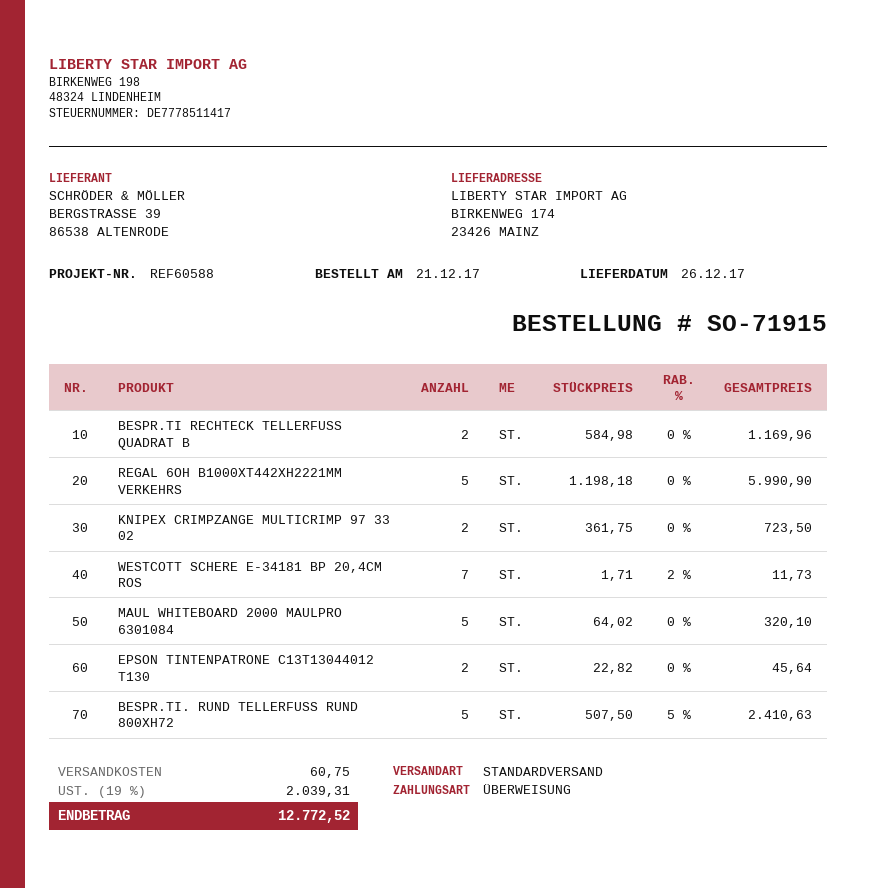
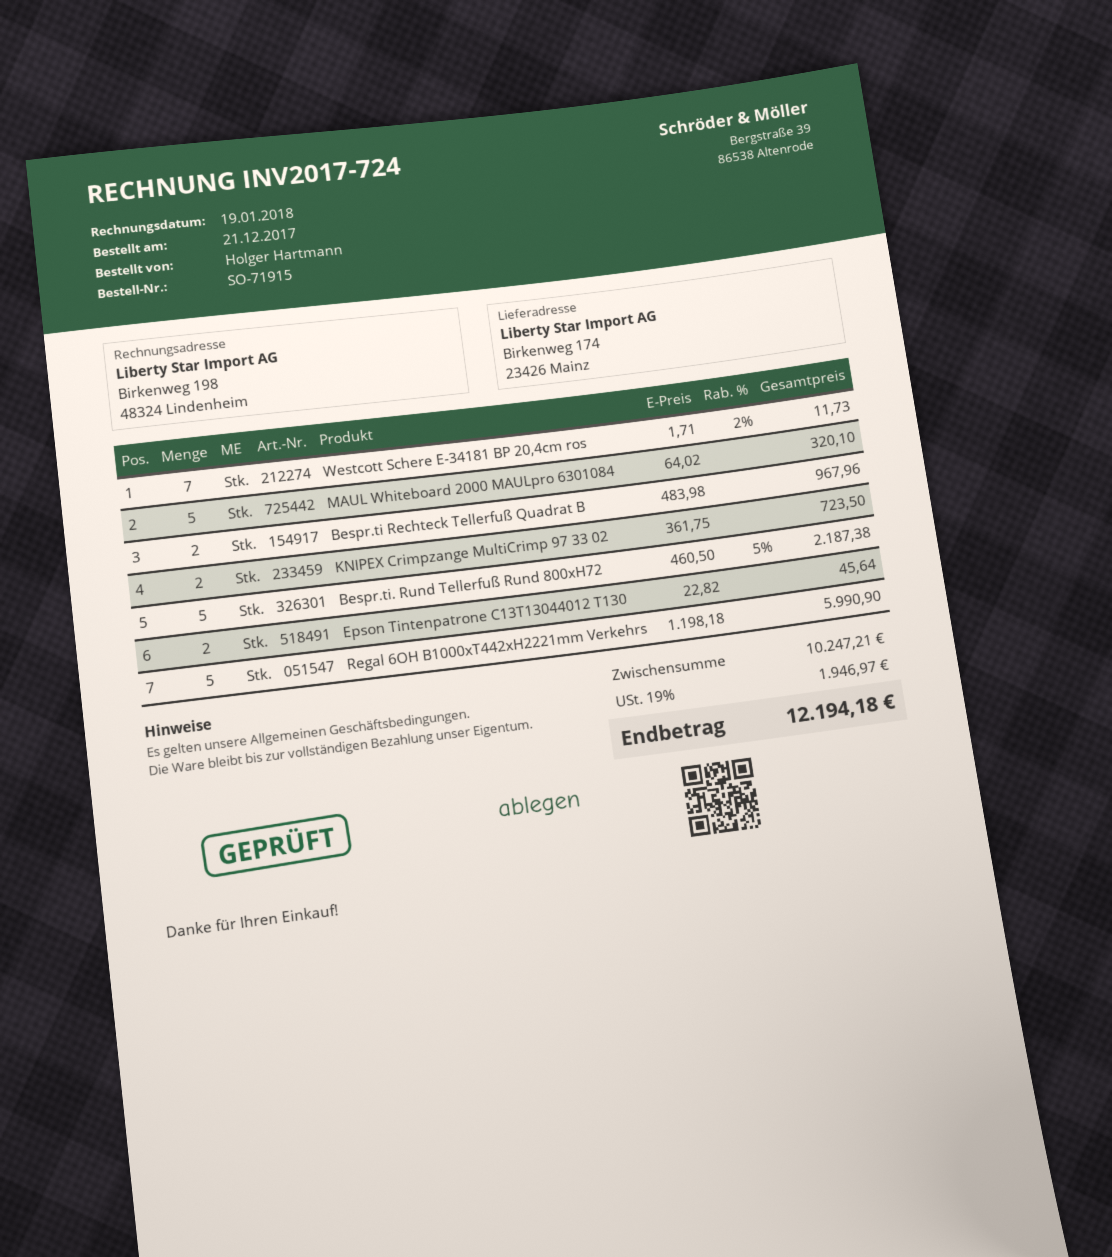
BESPR.TI RECHTECK TELLERFUSS QUADRAT B: 2 x 584.98 = 1169.96 -> 2 x 483.98 = 967.96
BESPR.TI. RUND TELLERFUSS RUND 800XH72: 5 x 507.50 - 5% = 2410.63 -> 5 x 460.50 - 5% = 2187.38
shipping: 60.75 -> none
tax: 19% = 2039.31 -> 19% = 1946.97
total: 12772.52 -> 12194.18

